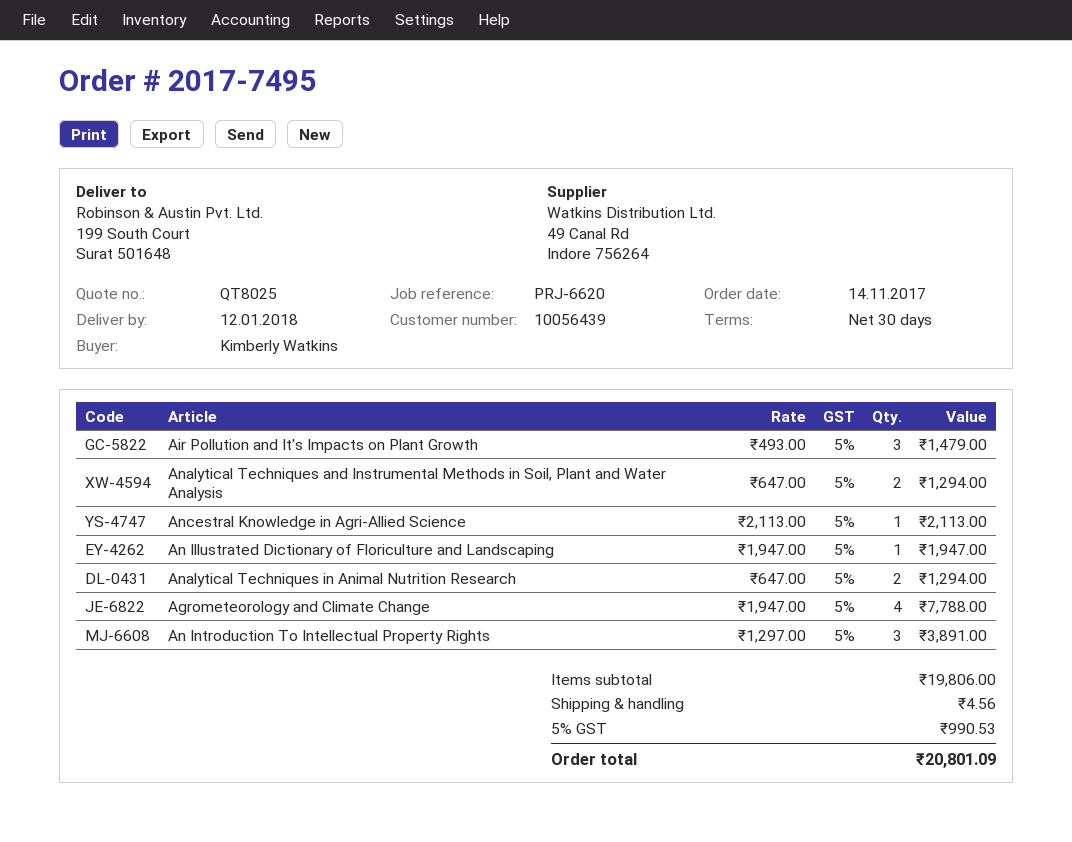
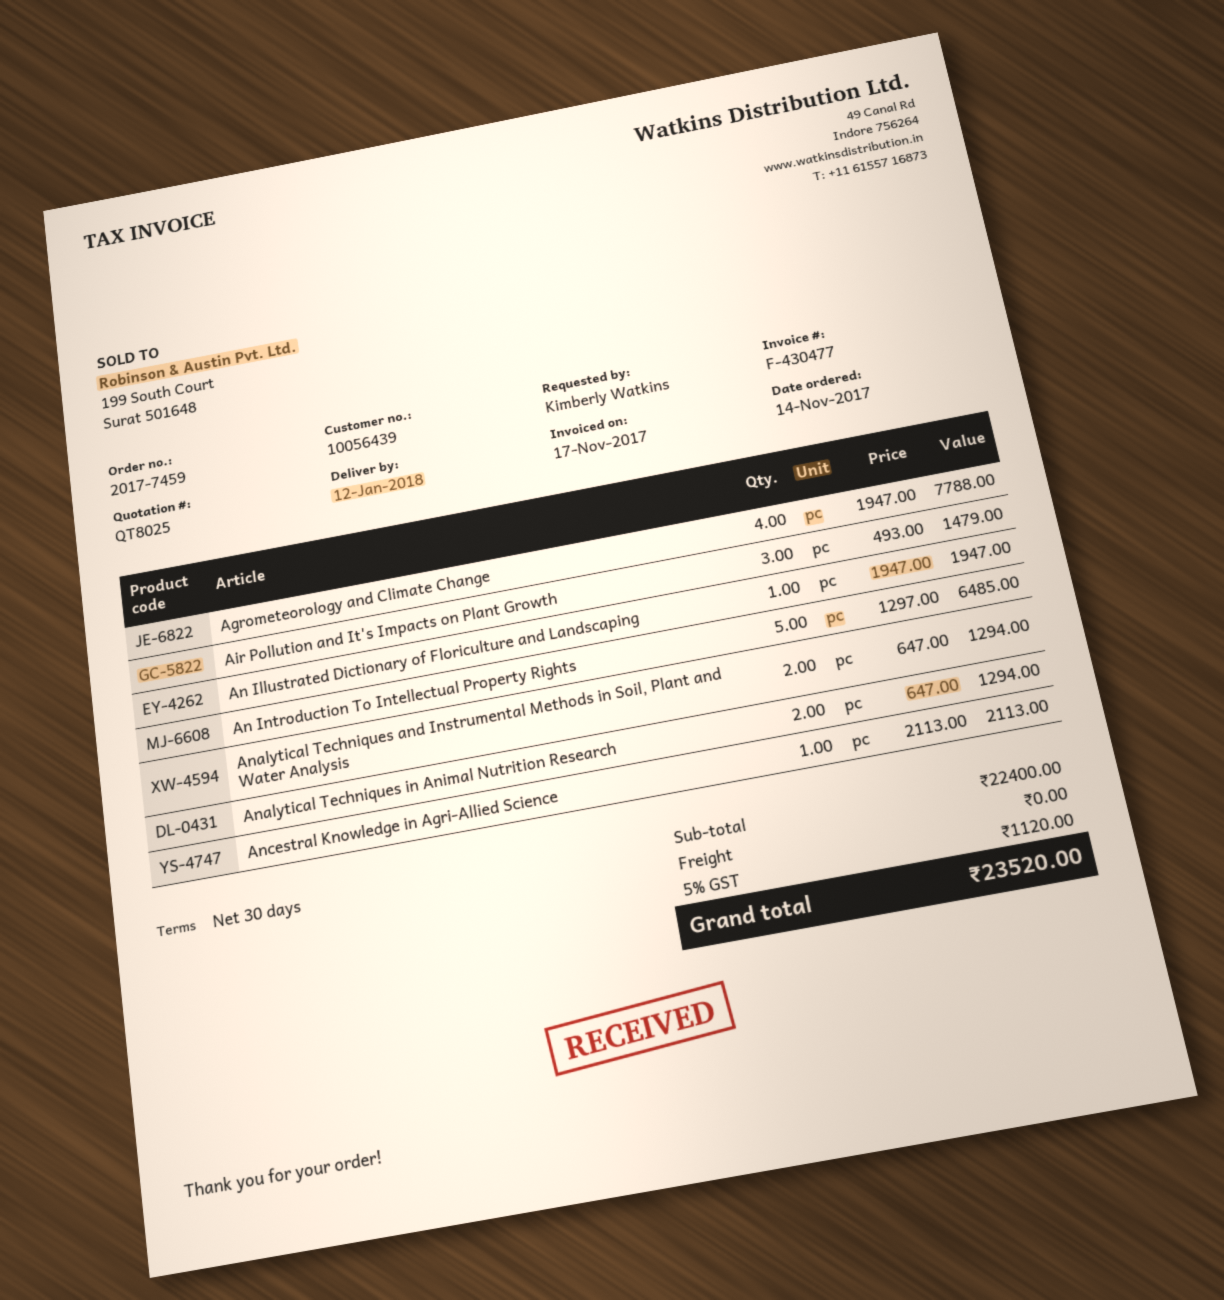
order number: 2017-7495 -> 2017-7459
An Introduction To Intellectual Property Rights: 3 x 1297.00 = 3891.00 -> 5 x 1297.00 = 6485.00
subtotal: 19806.00 -> 22400.00
shipping: 4.56 -> 0.00
tax: 5% = 990.53 -> 5% = 1120.00
total: 20801.09 -> 23520.00

